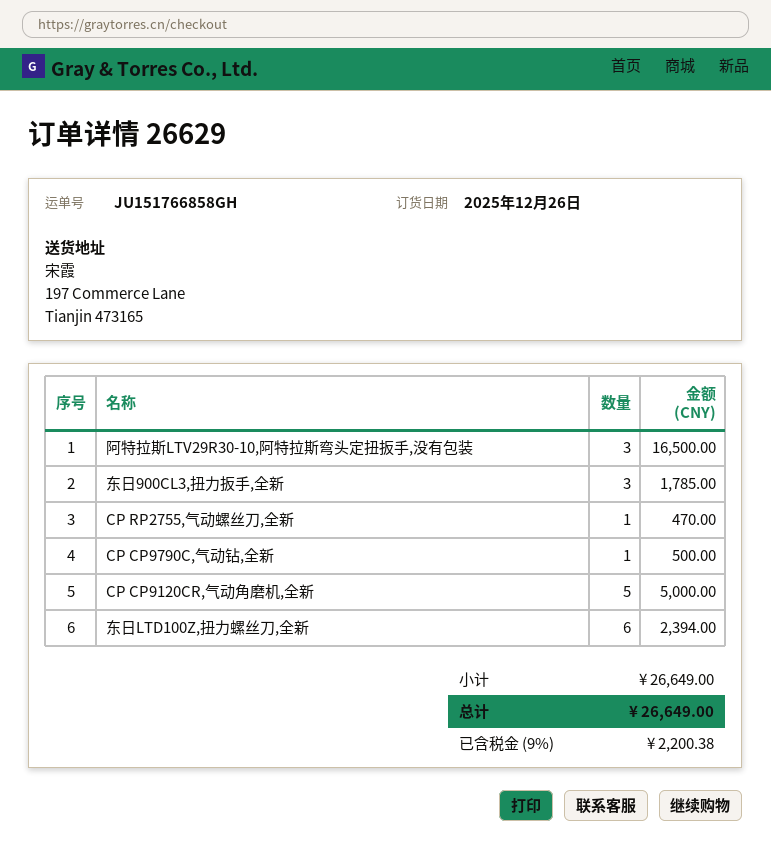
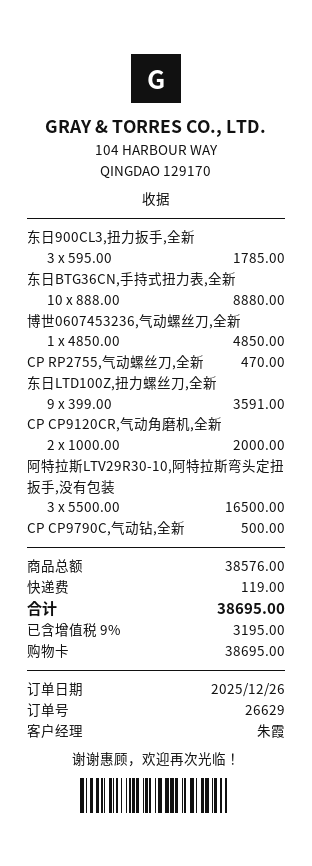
CP CP9120CR,气动角磨机,全新: 5 for 5000.00 -> 2 for 2000.00
东日LTD100Z,扭力螺丝刀,全新: 6 for 2394.00 -> 9 for 3591.00
东日BTG36CN,手持式扭力表,全新: none -> 10 for 8880.00
博世0607453236,气动螺丝刀,全新: none -> 1 for 4850.00
subtotal: 26649.00 -> 38576.00
shipping: none -> 119.00
tax: 9% = 2200.38 -> 9% = 3195.00
total: 26649.00 -> 38695.00

